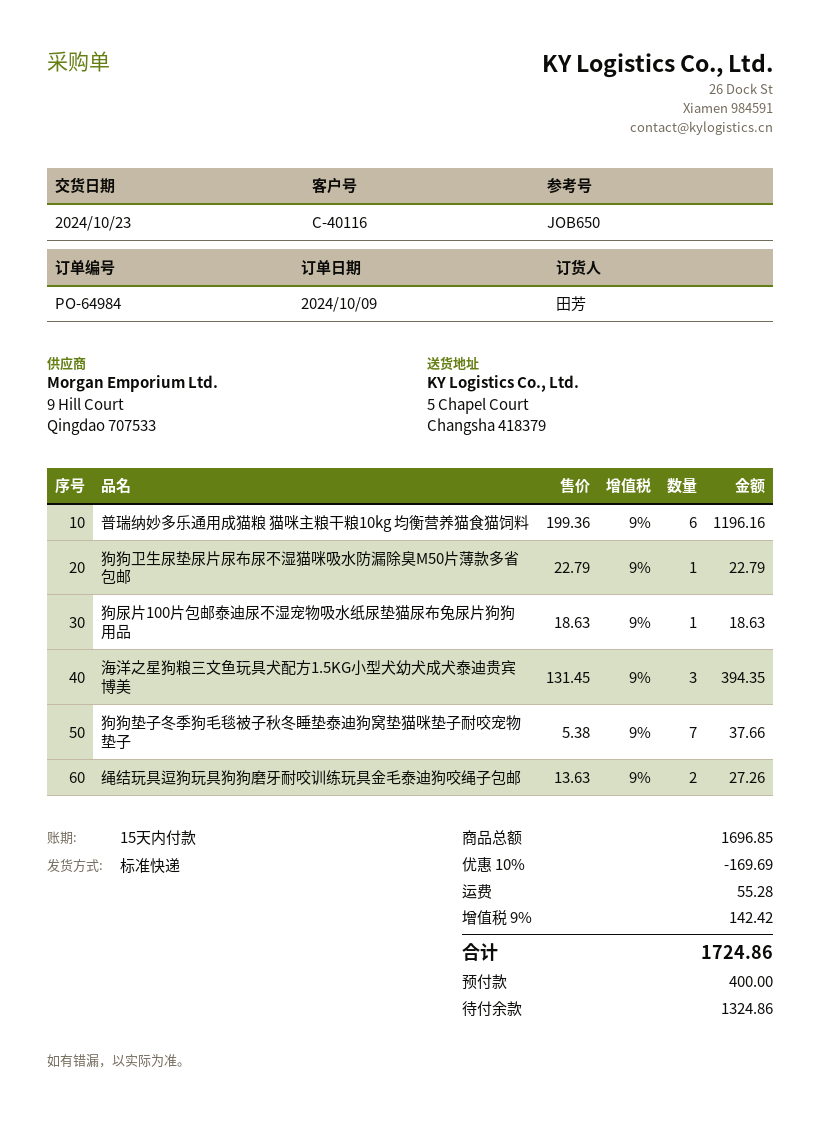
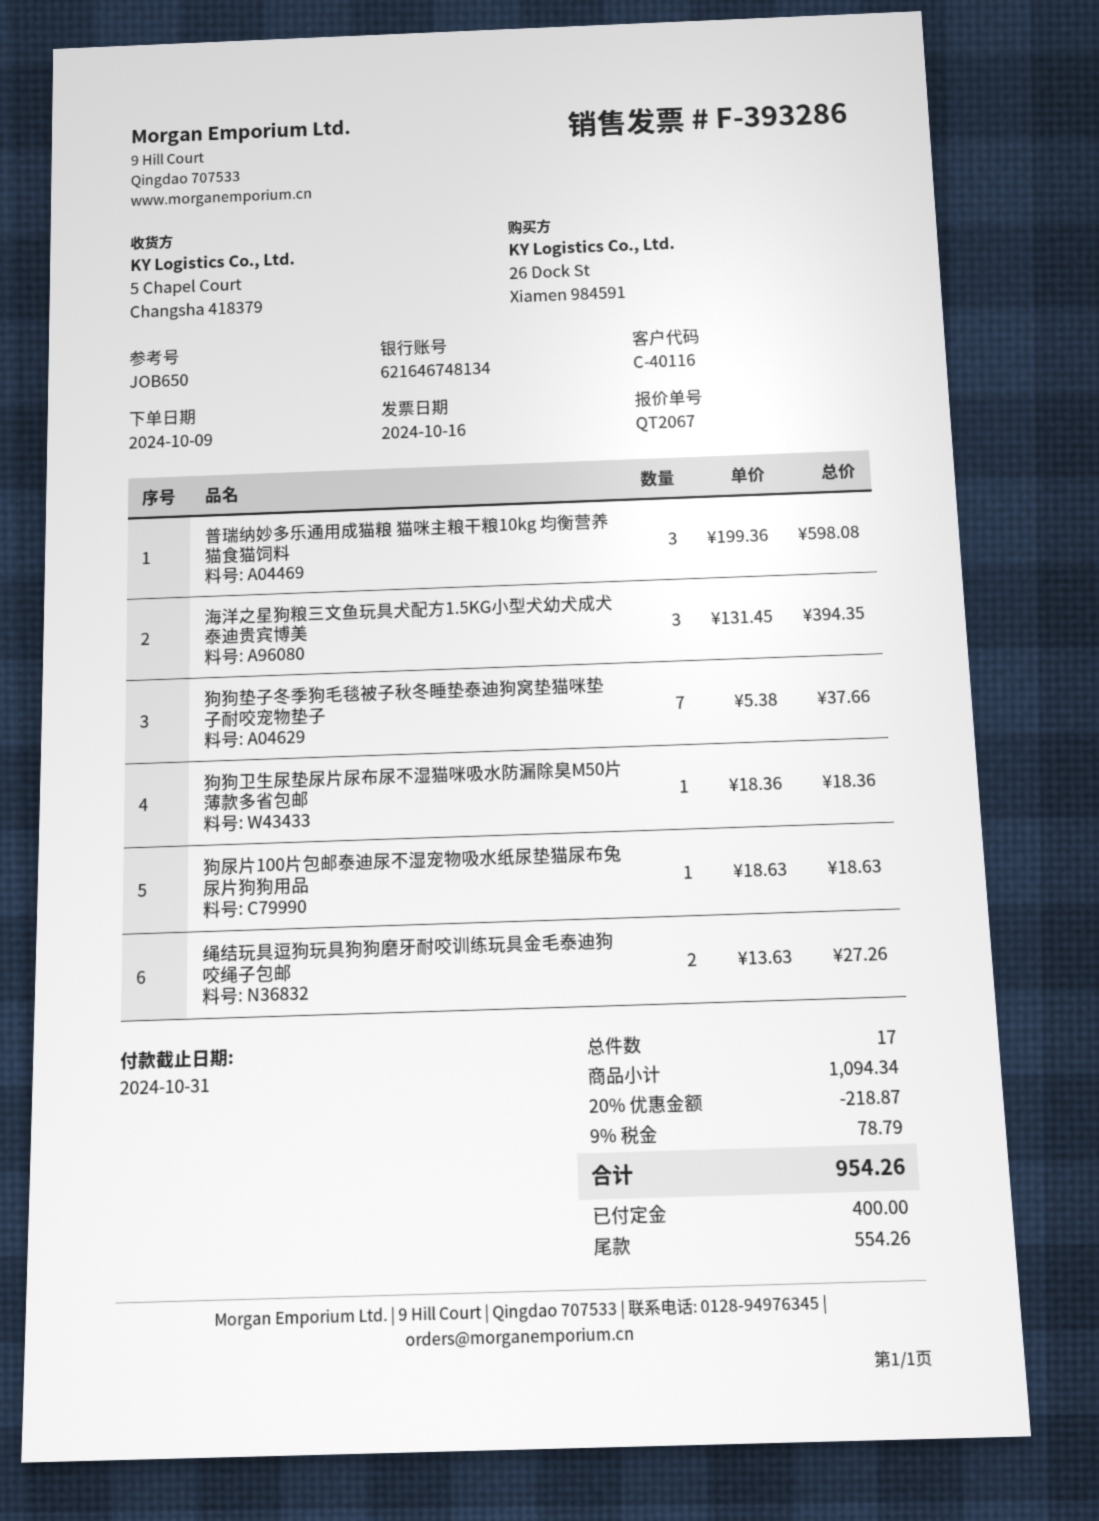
普瑞纳妙多乐通用成猫粮 猫咪主粮干粮10kg 均衡营养猫食猫饲料: 6 x 199.36 = 1196.16 -> 3 x 199.36 = 598.08
狗狗卫生尿垫尿片尿布尿不湿猫咪吸水防漏除臭M50片薄款多省包邮: 1 x 22.79 = 22.79 -> 1 x 18.36 = 18.36
subtotal: 1696.85 -> 1094.34
discount: 10% = 169.69 -> 20% = 218.87
shipping: 55.28 -> none
tax: 9% = 142.42 -> 9% = 78.79
total: 1724.86 -> 954.26
balance: 1324.86 -> 554.26

